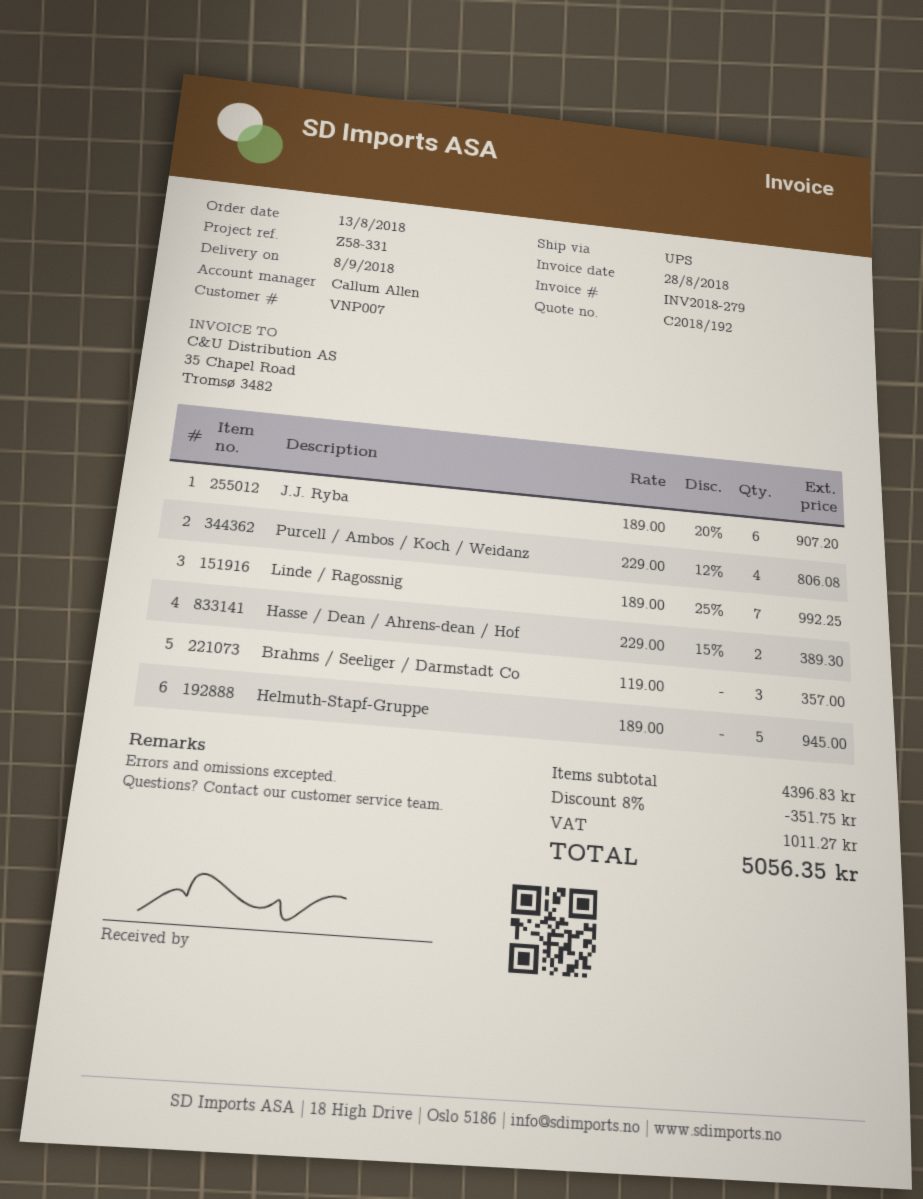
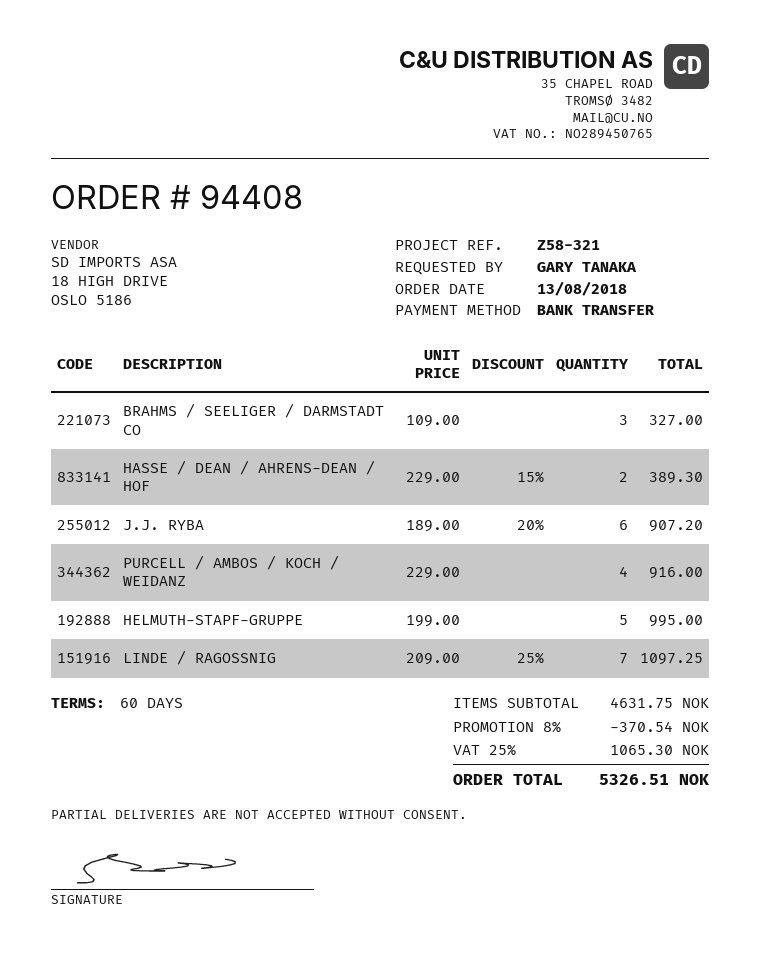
reference: Z58-331 -> Z58-321
Purcell / Ambos / Koch / Weidanz: 4 x 229.00 - 12% = 806.08 -> 4 x 229.00 = 916.00
Linde / Ragossnig: 7 x 189.00 - 25% = 992.25 -> 7 x 209.00 - 25% = 1097.25
Brahms / Seeliger / Darmstadt Co: 3 x 119.00 = 357.00 -> 3 x 109.00 = 327.00
Helmuth-Stapf-Gruppe: 5 x 189.00 = 945.00 -> 5 x 199.00 = 995.00
subtotal: 4396.83 -> 4631.75
discount: 8% = 351.75 -> 8% = 370.54
tax: 1011.27 -> 1065.30
total: 5056.35 -> 5326.51

